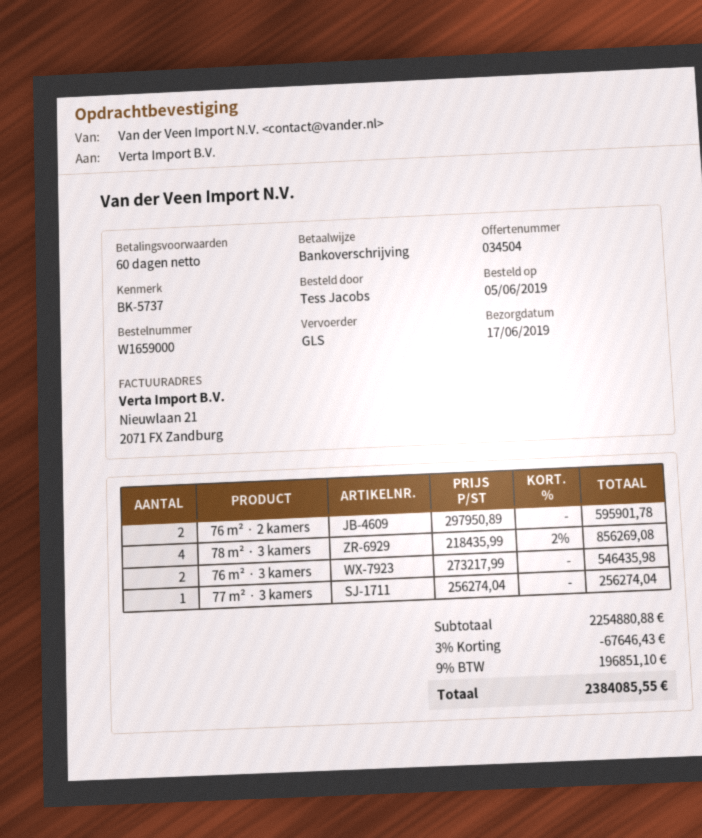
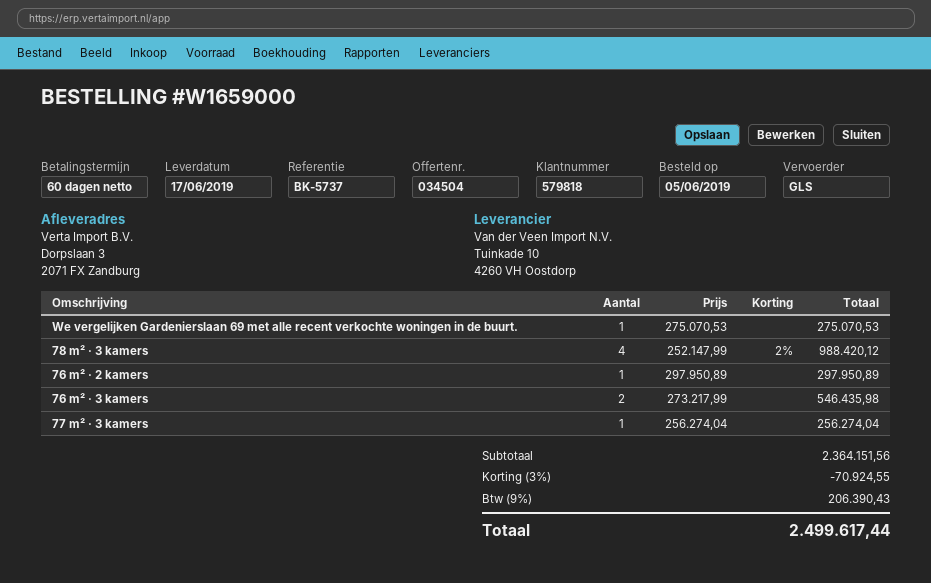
76 m² · 2 kamers: 2 x 297950.89 = 595901.78 -> 1 x 297950.89 = 297950.89
78 m² · 3 kamers: 4 x 218435.99 - 2% = 856269.08 -> 4 x 252147.99 - 2% = 988420.12
We vergelijken Gardenierslaan 69 met alle recent verkochte woningen in de buurt.: none -> 1 x 275070.53 = 275070.53
subtotal: 2254880.88 -> 2364151.56
discount: 3% = 67646.43 -> 3% = 70924.55
tax: 9% = 196851.10 -> 9% = 206390.43
total: 2384085.55 -> 2499617.44

